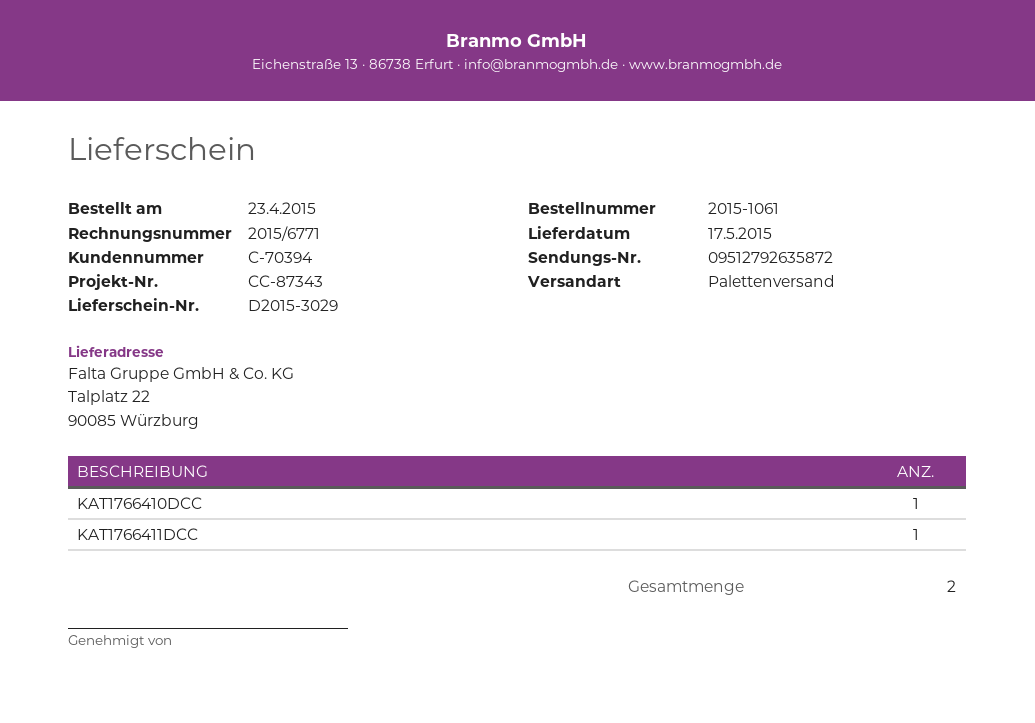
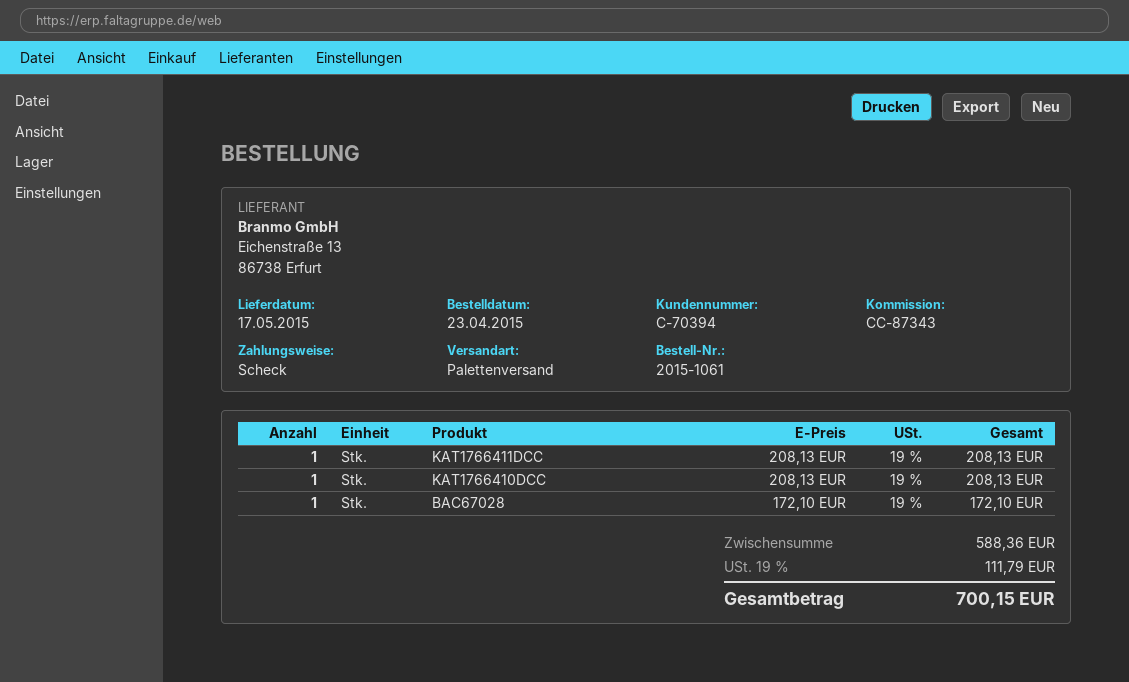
BAC67028: none -> 1

